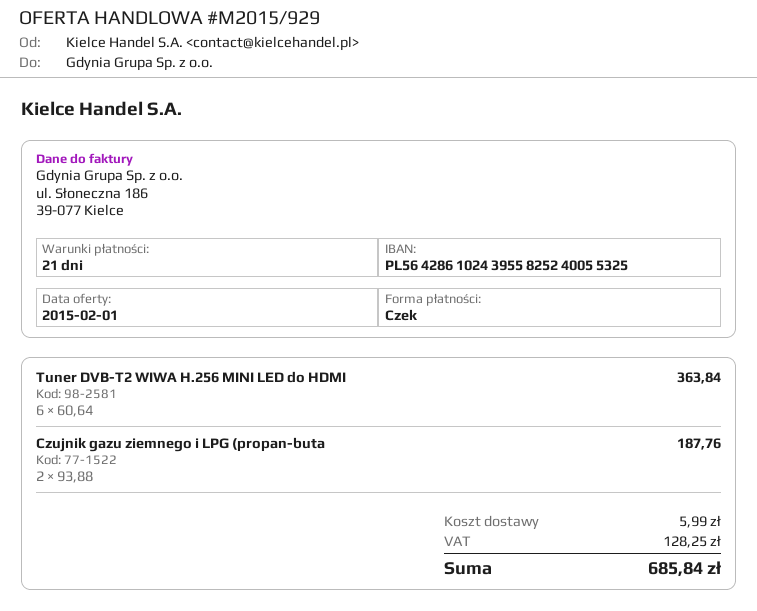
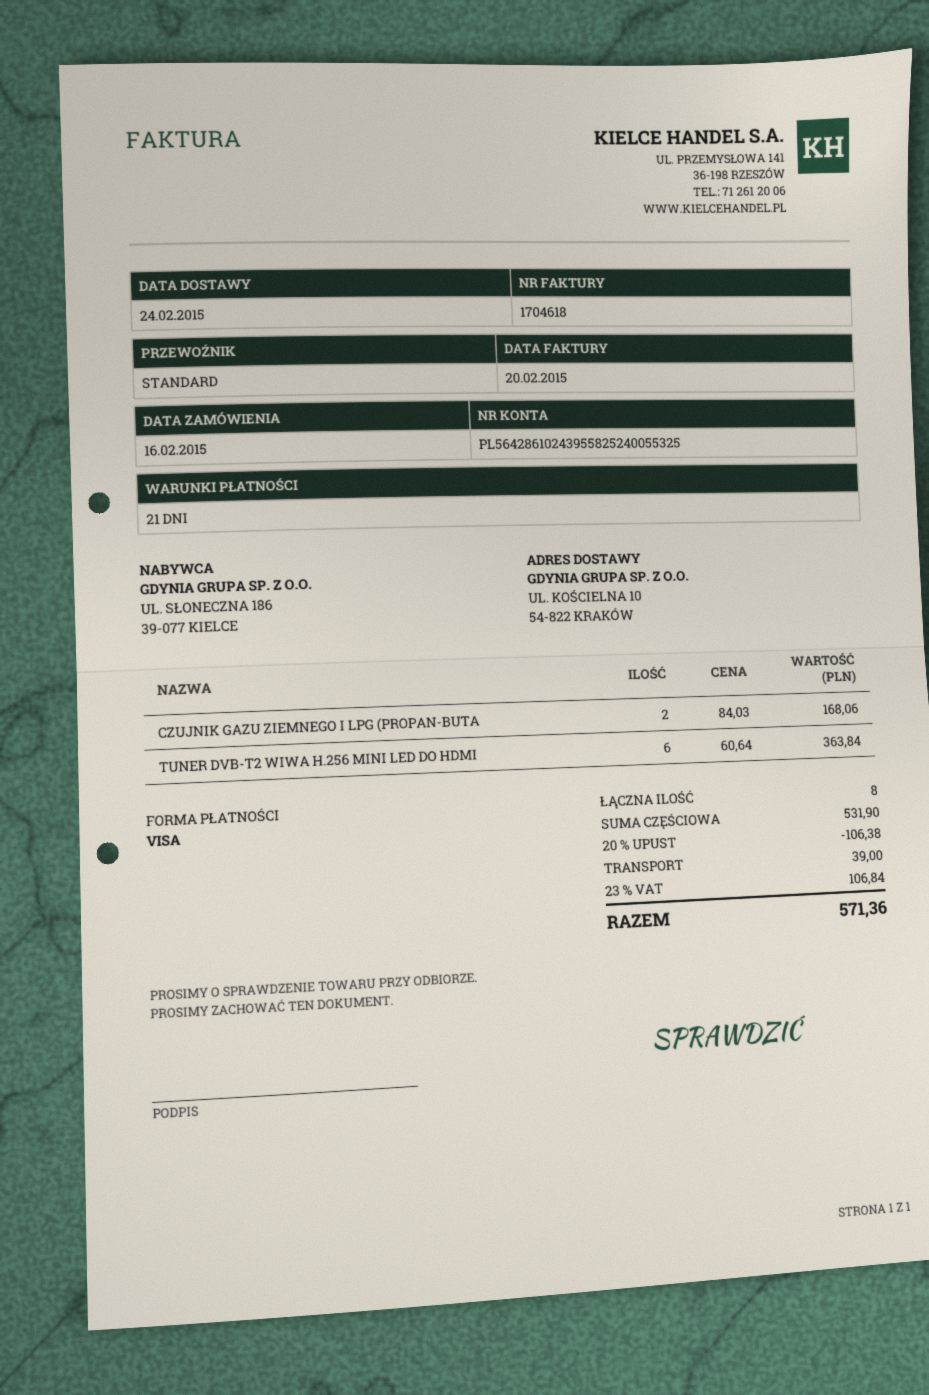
payment method: cheque -> Visa
Czujnik gazu ziemnego i LPG (propan-buta: 2 x 93.88 = 187.76 -> 2 x 84.03 = 168.06
discount: none -> 20% = 106.38
shipping: 5.99 -> 39.00
tax: 128.25 -> 106.84
total: 685.84 -> 571.36

